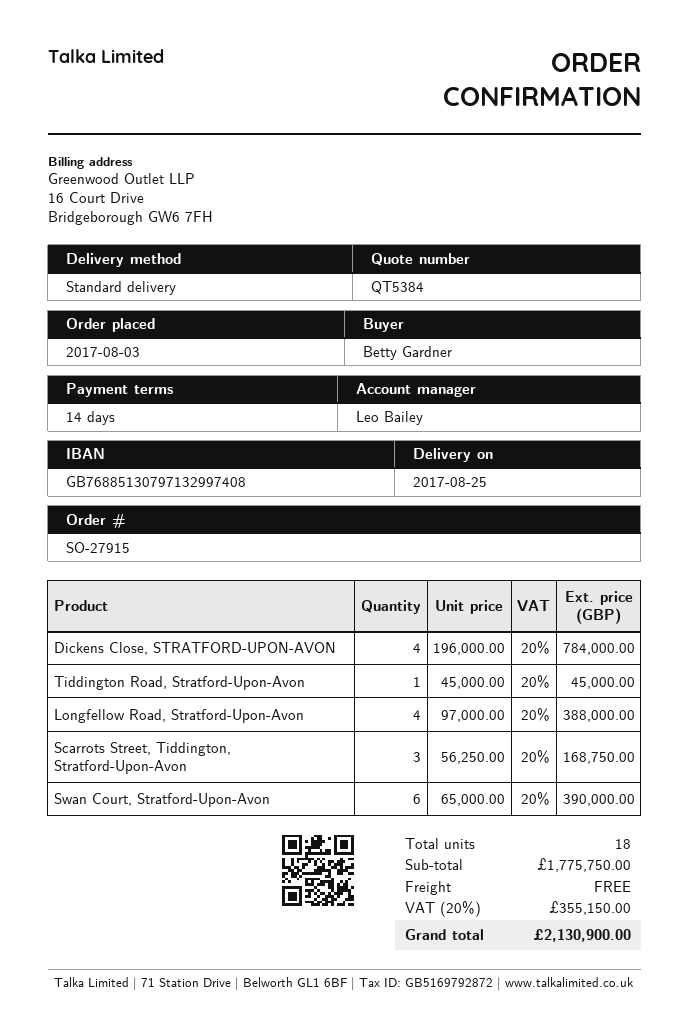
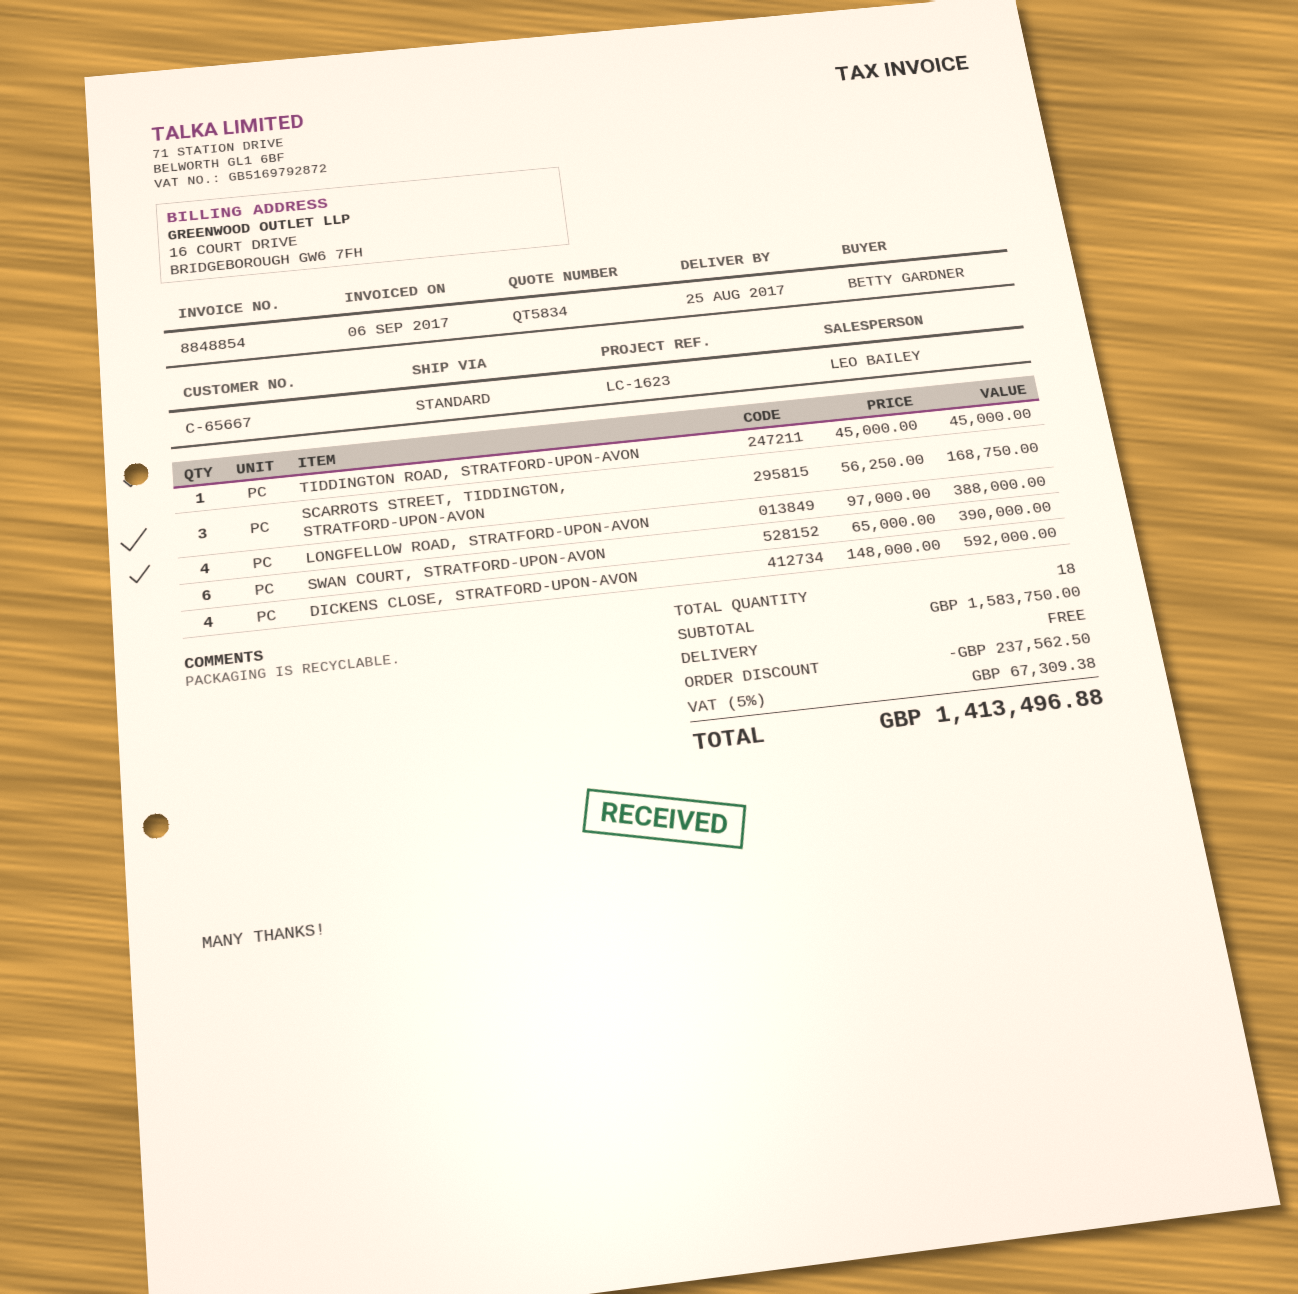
quote number: QT5384 -> QT5834
Dickens Close, STRATFORD-UPON-AVON: 4 x 196000.00 = 784000.00 -> 4 x 148000.00 = 592000.00
subtotal: 1775750.00 -> 1583750.00
discount: none -> 237562.50
tax: 20% = 355150.00 -> 5% = 67309.38
total: 2130900.00 -> 1413496.88

